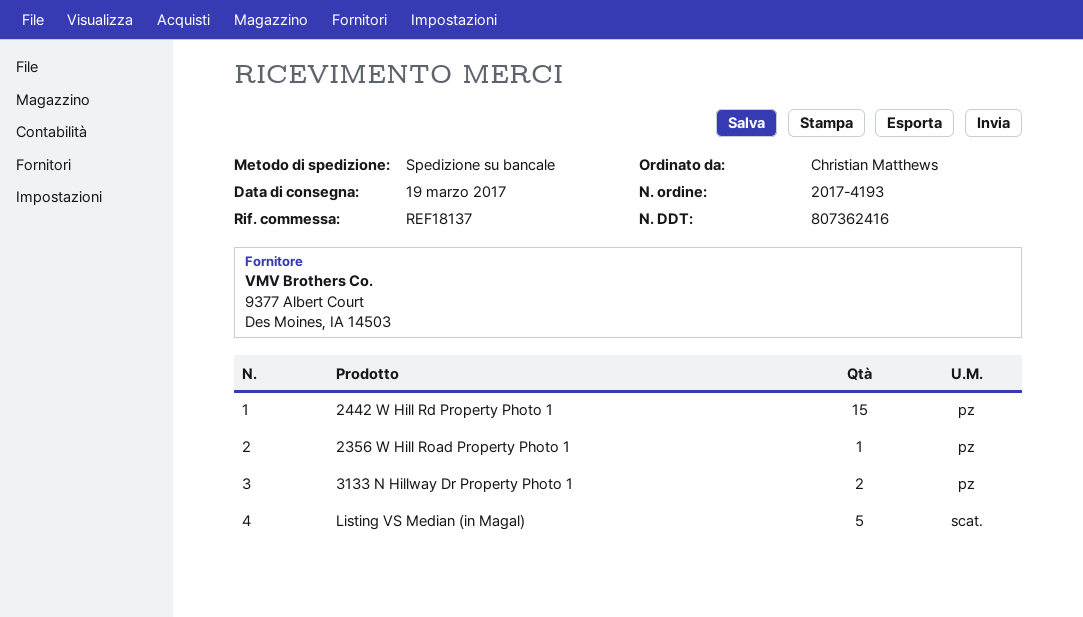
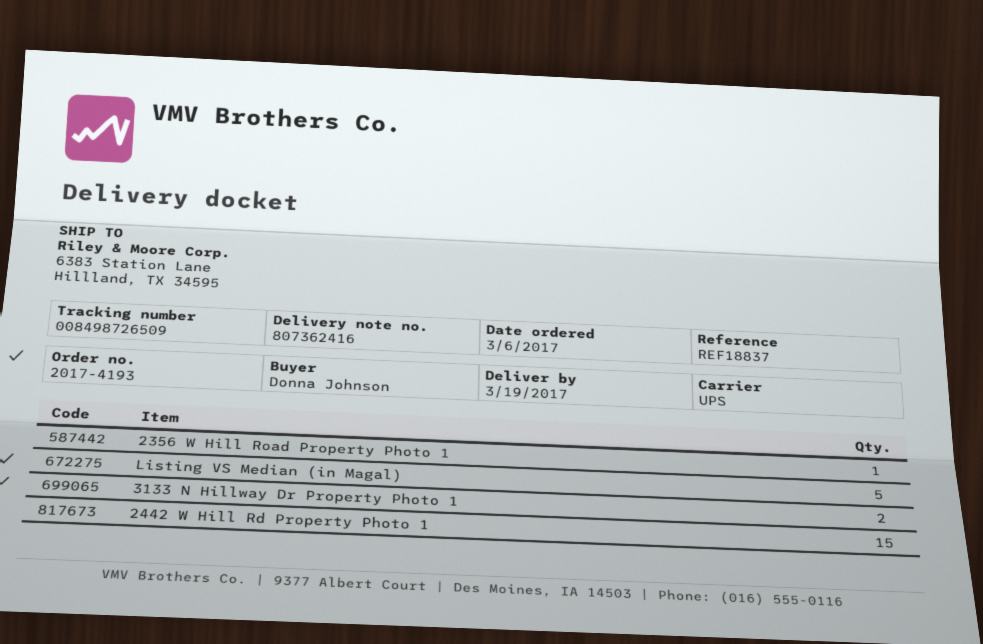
reference: REF18137 -> REF18837
ordered by: Christian Matthews -> Donna Johnson
shipping method: pallet freight -> UPS

